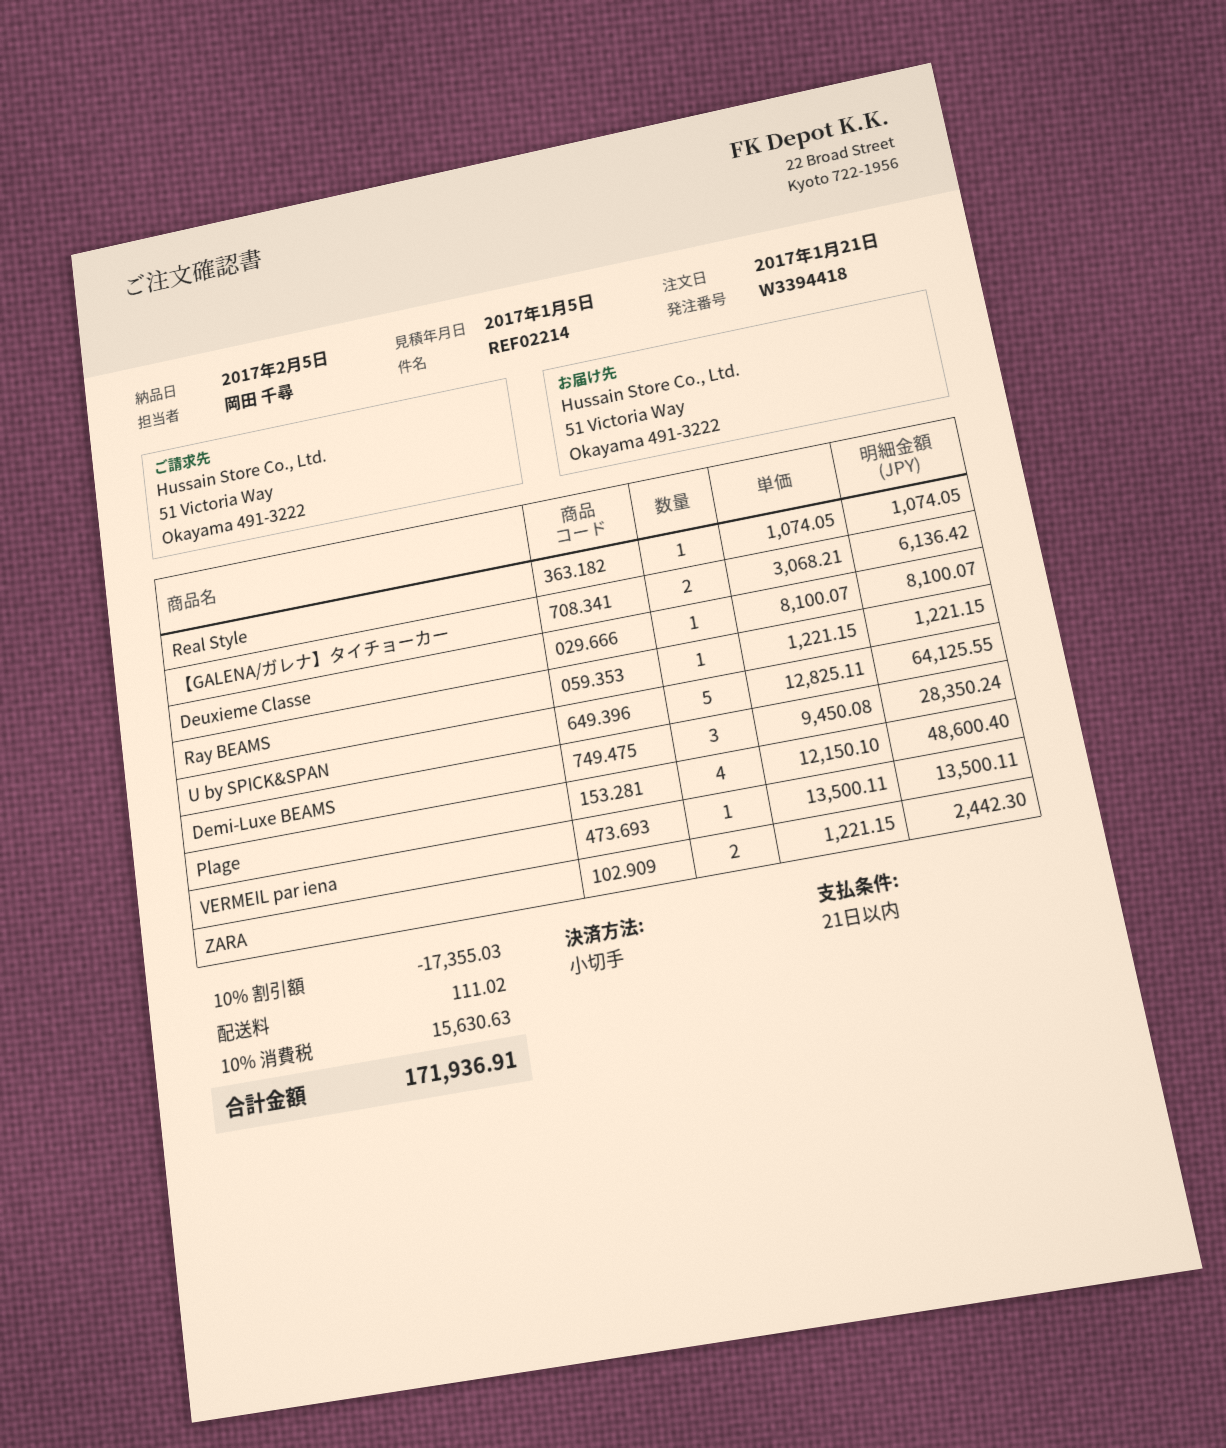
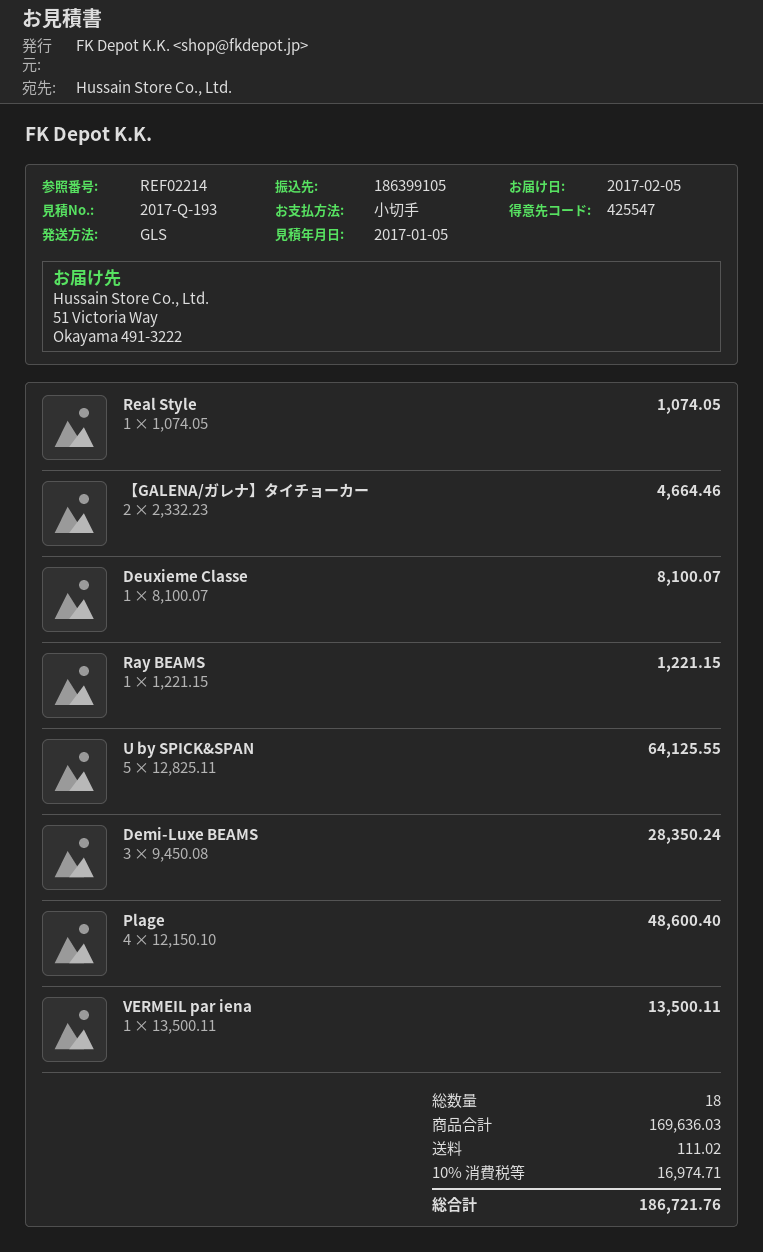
【GALENA/ガレナ】タイチョーカー: 2 x 3068.21 = 6136.42 -> 2 x 2332.23 = 4664.46
ZARA: 2 x 1221.15 = 2442.30 -> none
discount: 10% = 17355.03 -> none
tax: 10% = 15630.63 -> 10% = 16974.71
total: 171936.91 -> 186721.76

